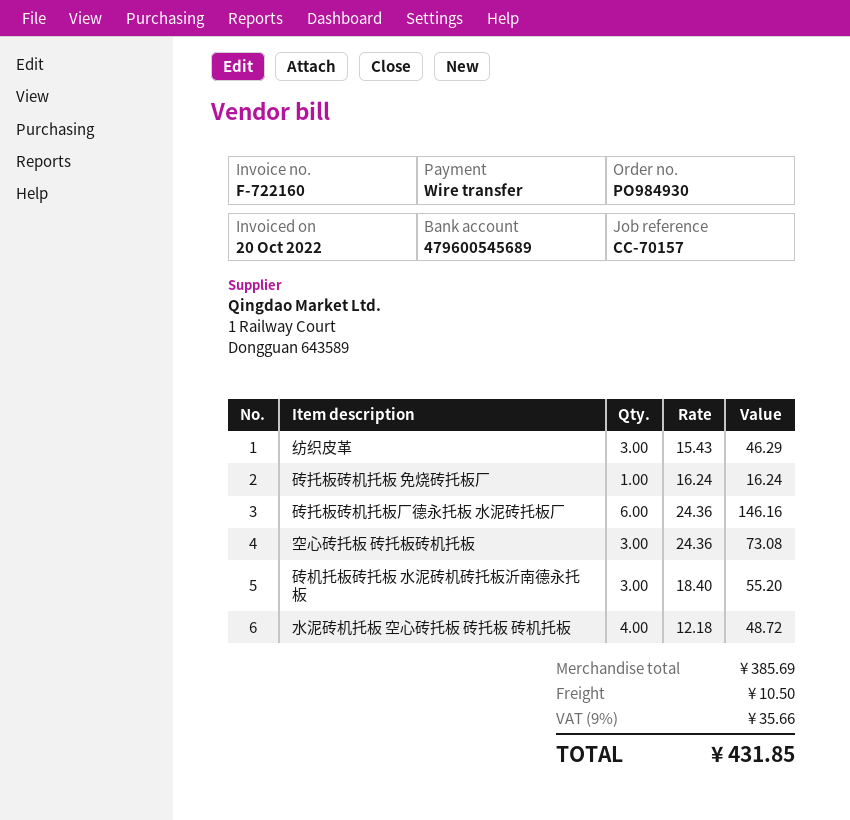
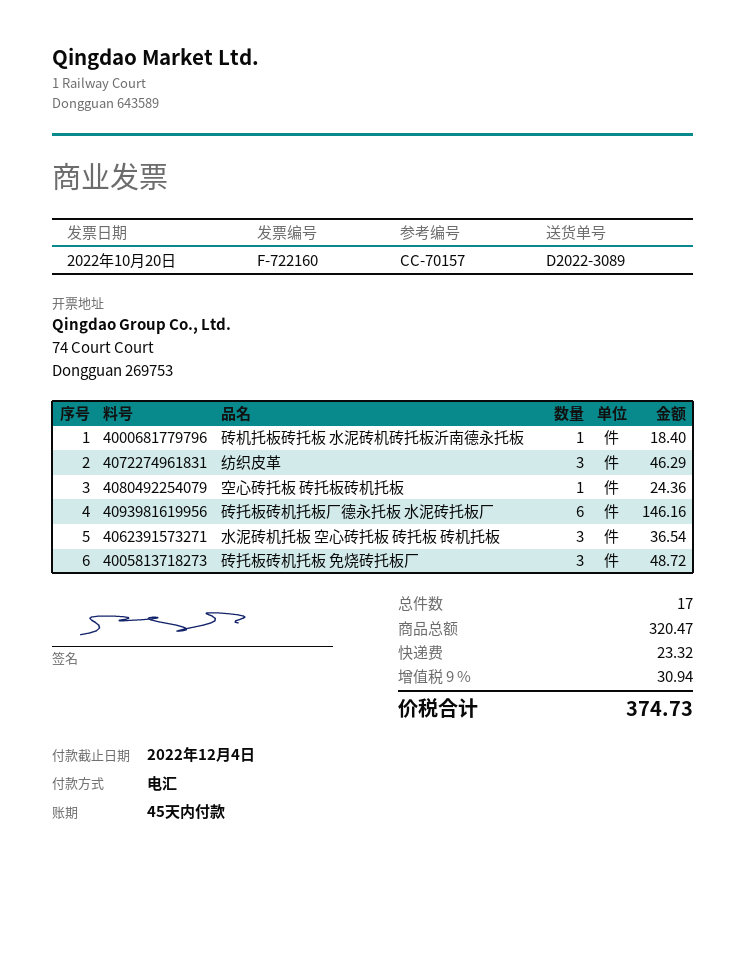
砖托板砖机托板 免烧砖托板厂: 1 for 16.24 -> 3 for 48.72
空心砖托板 砖托板砖机托板: 3 for 73.08 -> 1 for 24.36
砖机托板砖托板 水泥砖机砖托板沂南德永托板: 3 for 55.20 -> 1 for 18.40
水泥砖机托板 空心砖托板 砖托板 砖机托板: 4 for 48.72 -> 3 for 36.54
subtotal: 385.69 -> 320.47
shipping: 10.50 -> 23.32
tax: 9% = 35.66 -> 9% = 30.94
total: 431.85 -> 374.73

